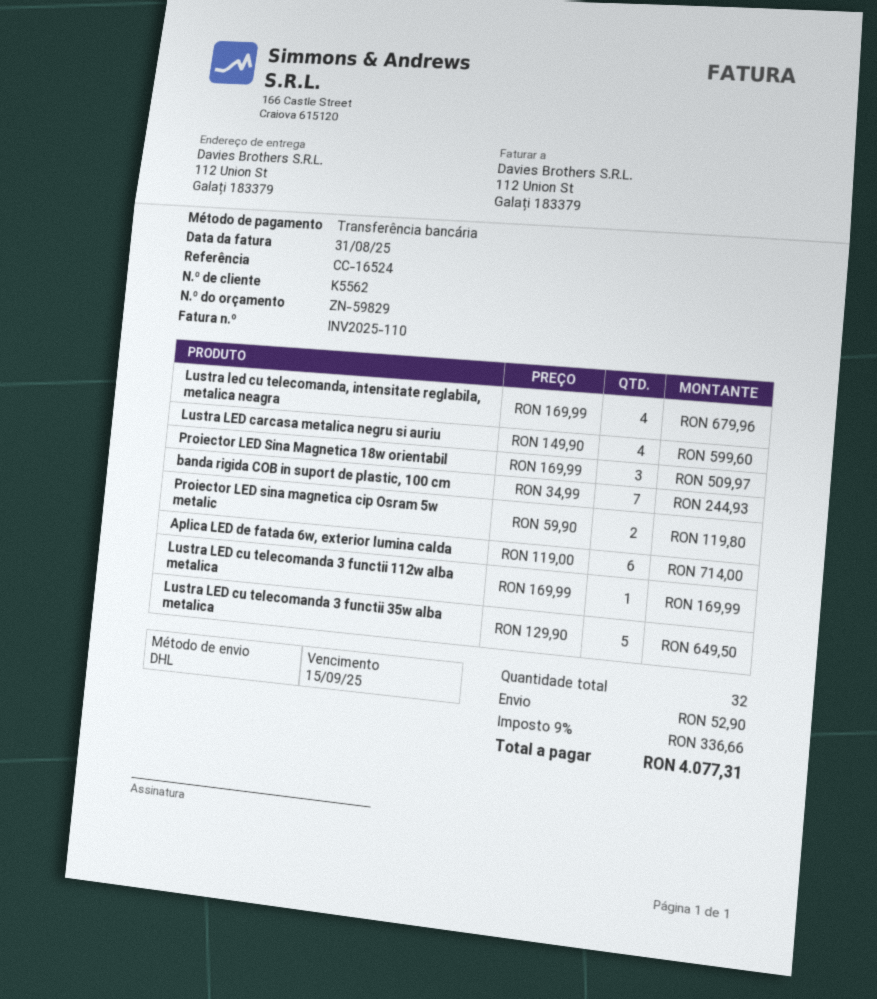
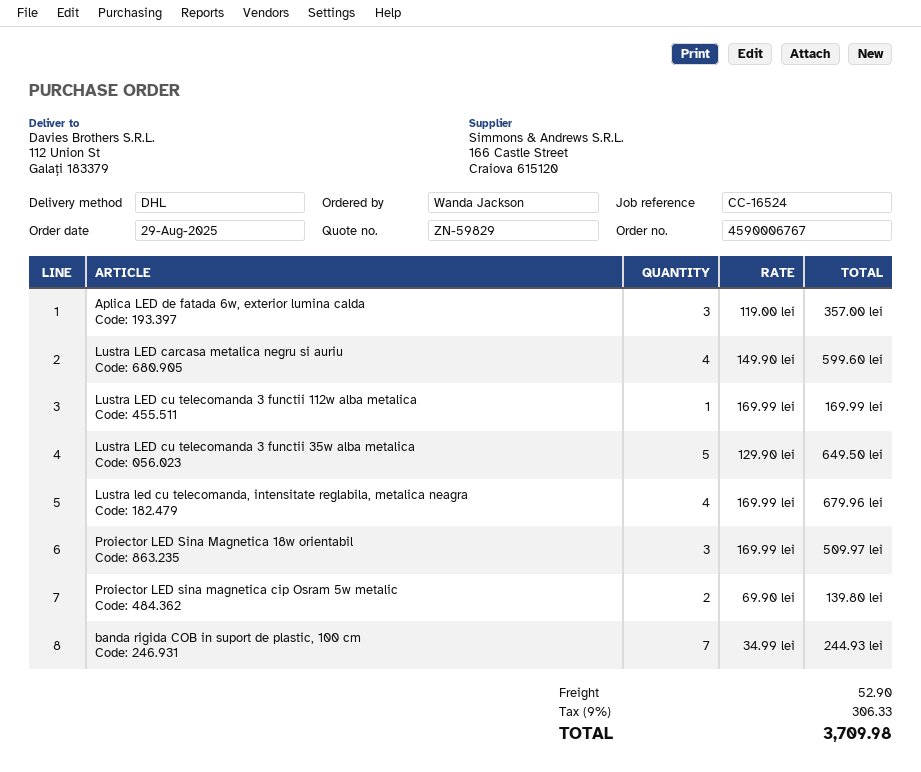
Proiector LED sina magnetica cip Osram 5w metalic: 2 x 59.90 = 119.80 -> 2 x 69.90 = 139.80
Aplica LED de fatada 6w, exterior lumina calda: 6 x 119.00 = 714.00 -> 3 x 119.00 = 357.00
tax: 9% = 336.66 -> 9% = 306.33
total: 4077.31 -> 3709.98

